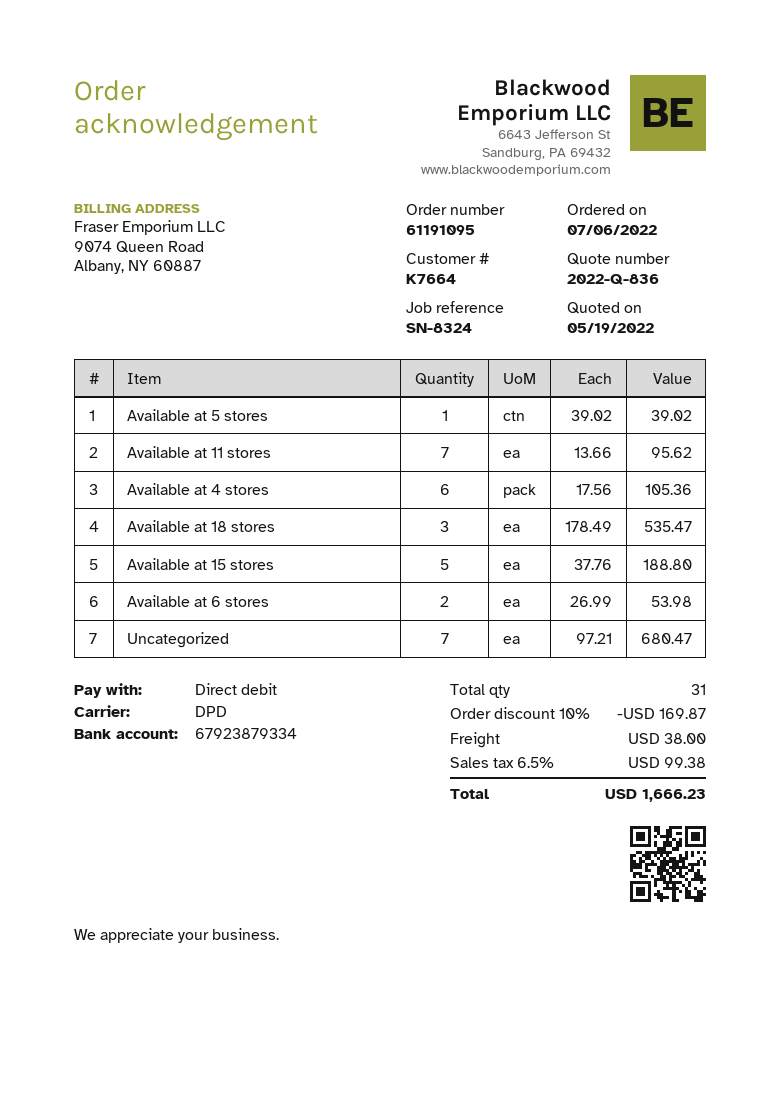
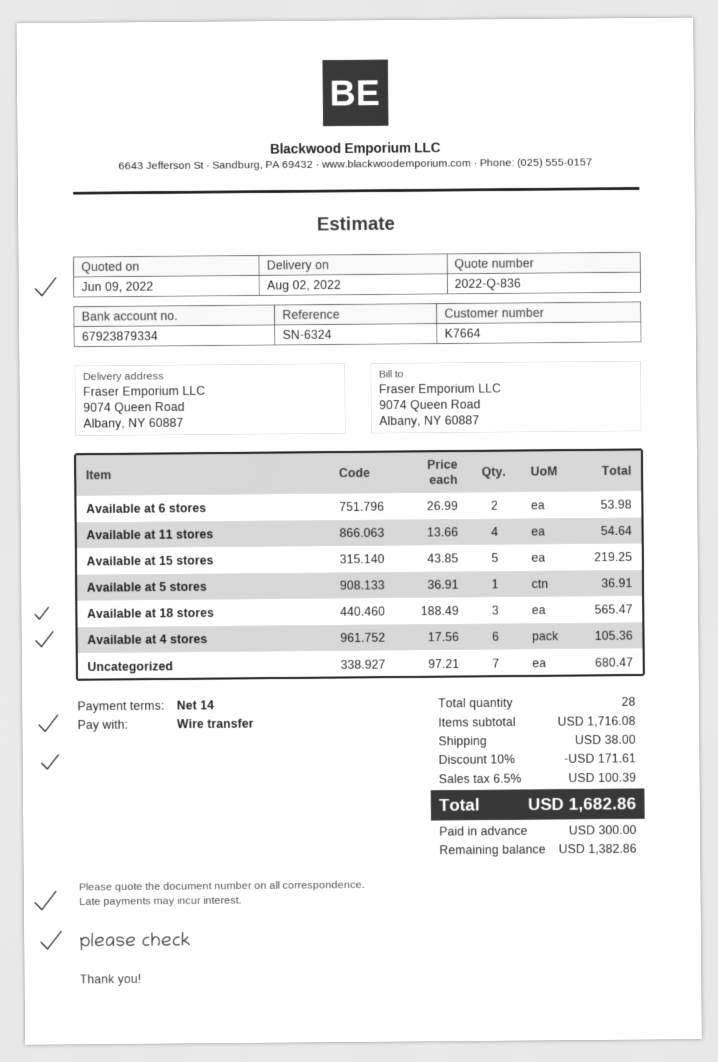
quote date: 2022-05-19 -> 2022-06-09
reference: SN-8324 -> SN-6324
payment method: direct debit -> bank transfer
Available at 5 stores: 1 x 39.02 = 39.02 -> 1 x 36.91 = 36.91
Available at 11 stores: 7 x 13.66 = 95.62 -> 4 x 13.66 = 54.64
Available at 18 stores: 3 x 178.49 = 535.47 -> 3 x 188.49 = 565.47
Available at 15 stores: 5 x 37.76 = 188.80 -> 5 x 43.85 = 219.25
total quantity: 31 -> 28
discount: 10% = 169.87 -> 10% = 171.61
tax: 6.5% = 99.38 -> 6.5% = 100.39
total: 1666.23 -> 1682.86

